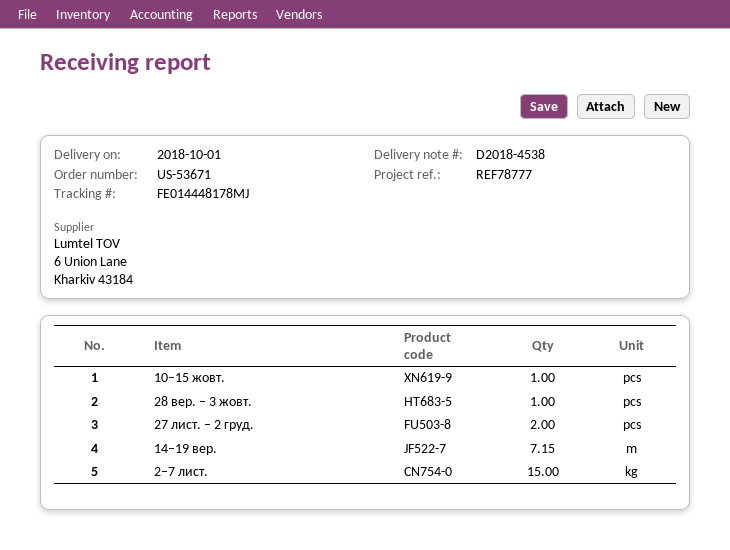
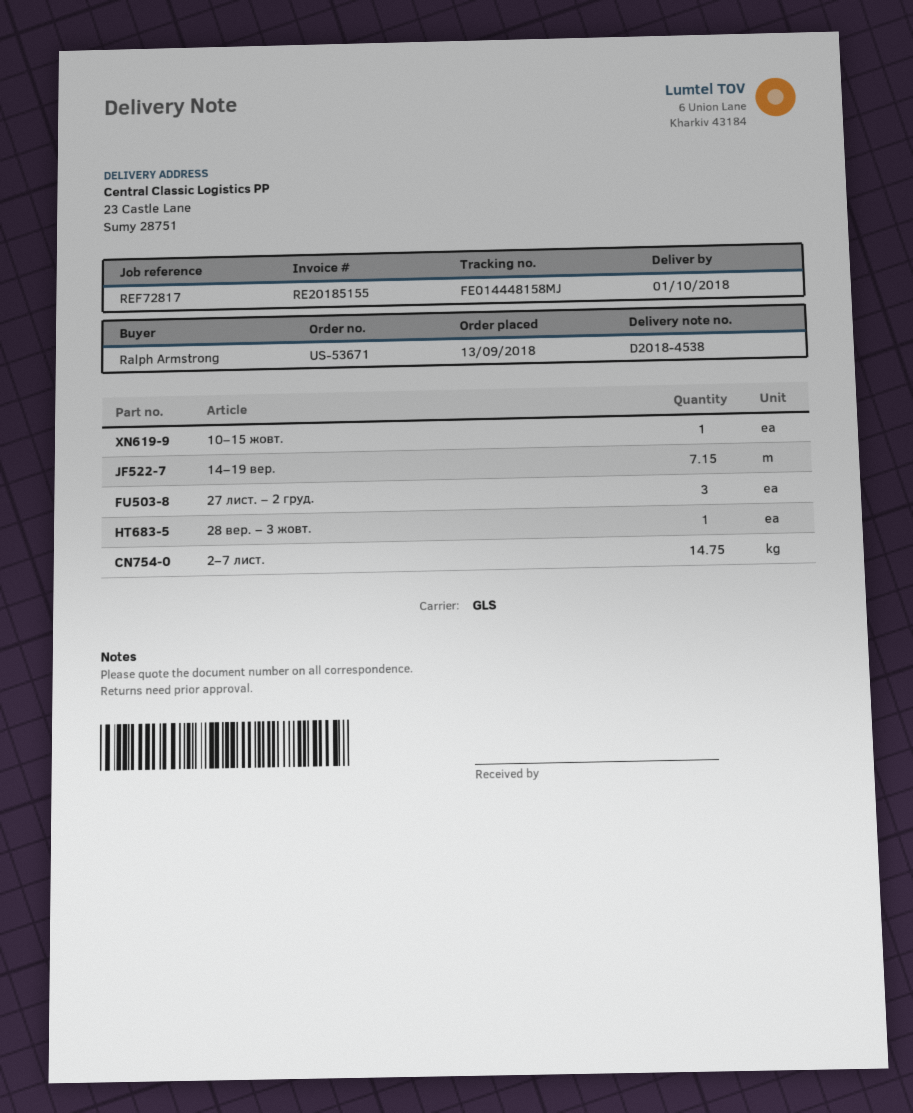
reference: REF78777 -> REF72817
tracking number: FE014448178MJ -> FE014448158MJ
27 лист. – 2 груд.: 2 -> 3
2–7 лист.: 15 -> 14.75

